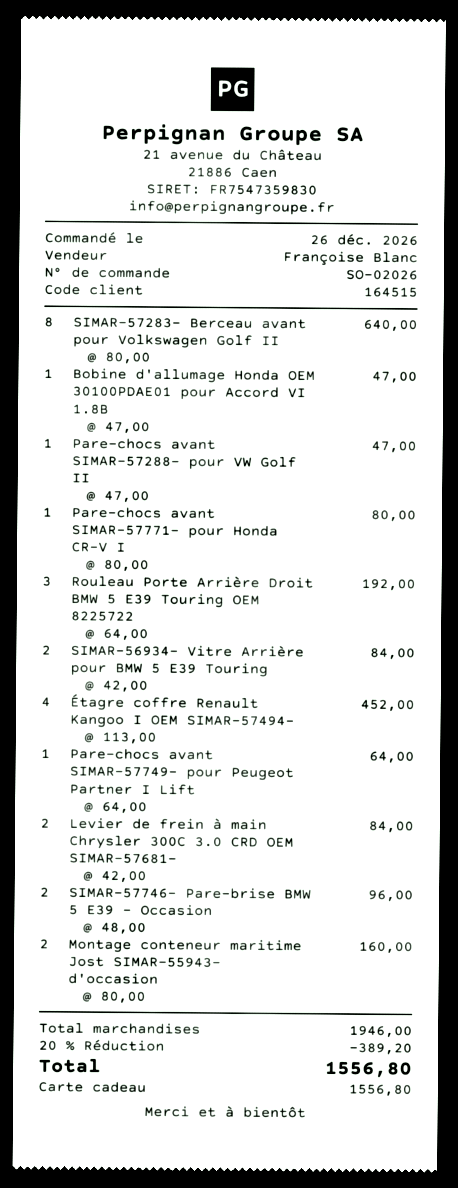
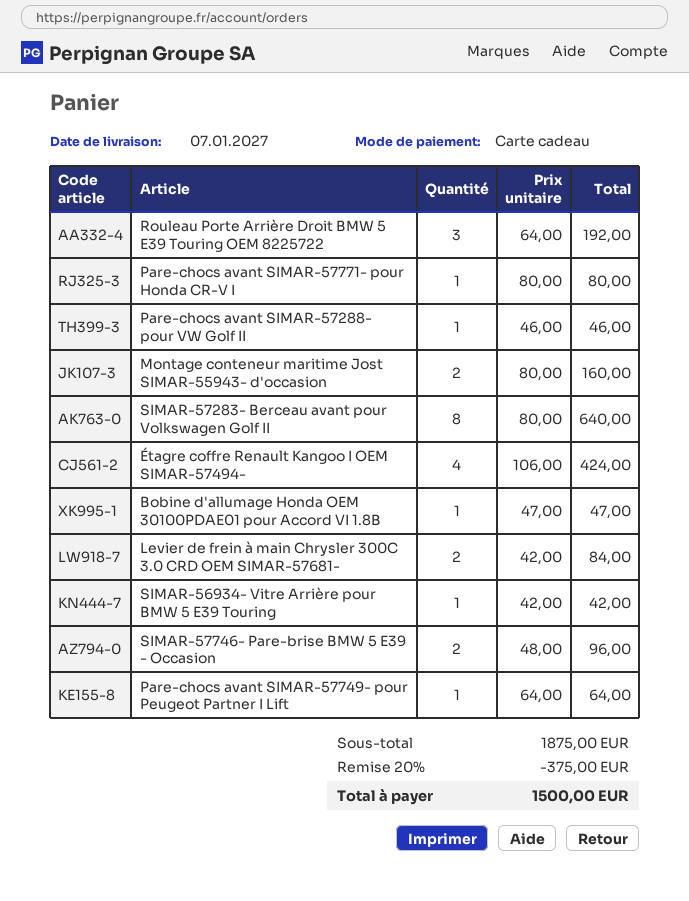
Pare-chocs avant SIMAR-57288- pour VW Golf II: 1 x 47.00 = 47.00 -> 1 x 46.00 = 46.00
SIMAR-56934- Vitre Arrière pour BMW 5 E39 Touring: 2 x 42.00 = 84.00 -> 1 x 42.00 = 42.00
Étagre coffre Renault Kangoo I OEM SIMAR-57494-: 4 x 113.00 = 452.00 -> 4 x 106.00 = 424.00
subtotal: 1946.00 -> 1875.00
discount: 20% = 389.20 -> 20% = 375.00
total: 1556.80 -> 1500.00

